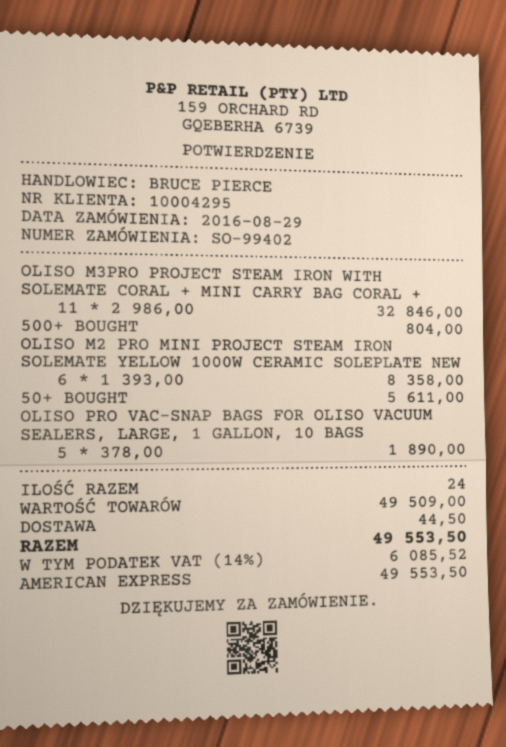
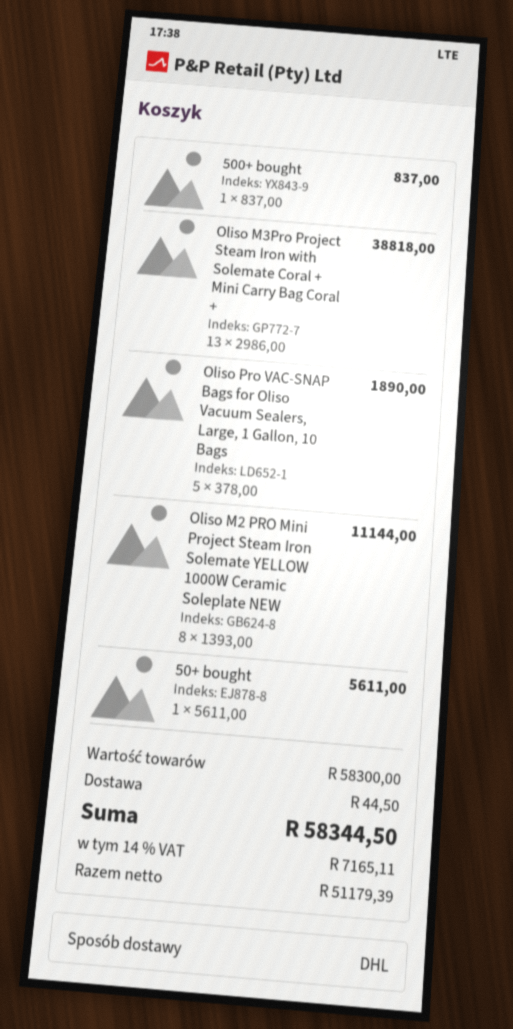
OLISO M3PRO PROJECT STEAM IRON WITH SOLEMATE CORAL + MINI CARRY BAG CORAL +: 11 x 2986.00 = 32846.00 -> 13 x 2986.00 = 38818.00
500+ BOUGHT: 1 x 804.00 = 804.00 -> 1 x 837.00 = 837.00
OLISO M2 PRO MINI PROJECT STEAM IRON SOLEMATE YELLOW 1000W CERAMIC SOLEPLATE NEW: 6 x 1393.00 = 8358.00 -> 8 x 1393.00 = 11144.00
subtotal: 49509.00 -> 58300.00
tax: 14% = 6085.52 -> 14% = 7165.11
total: 49553.50 -> 58344.50

